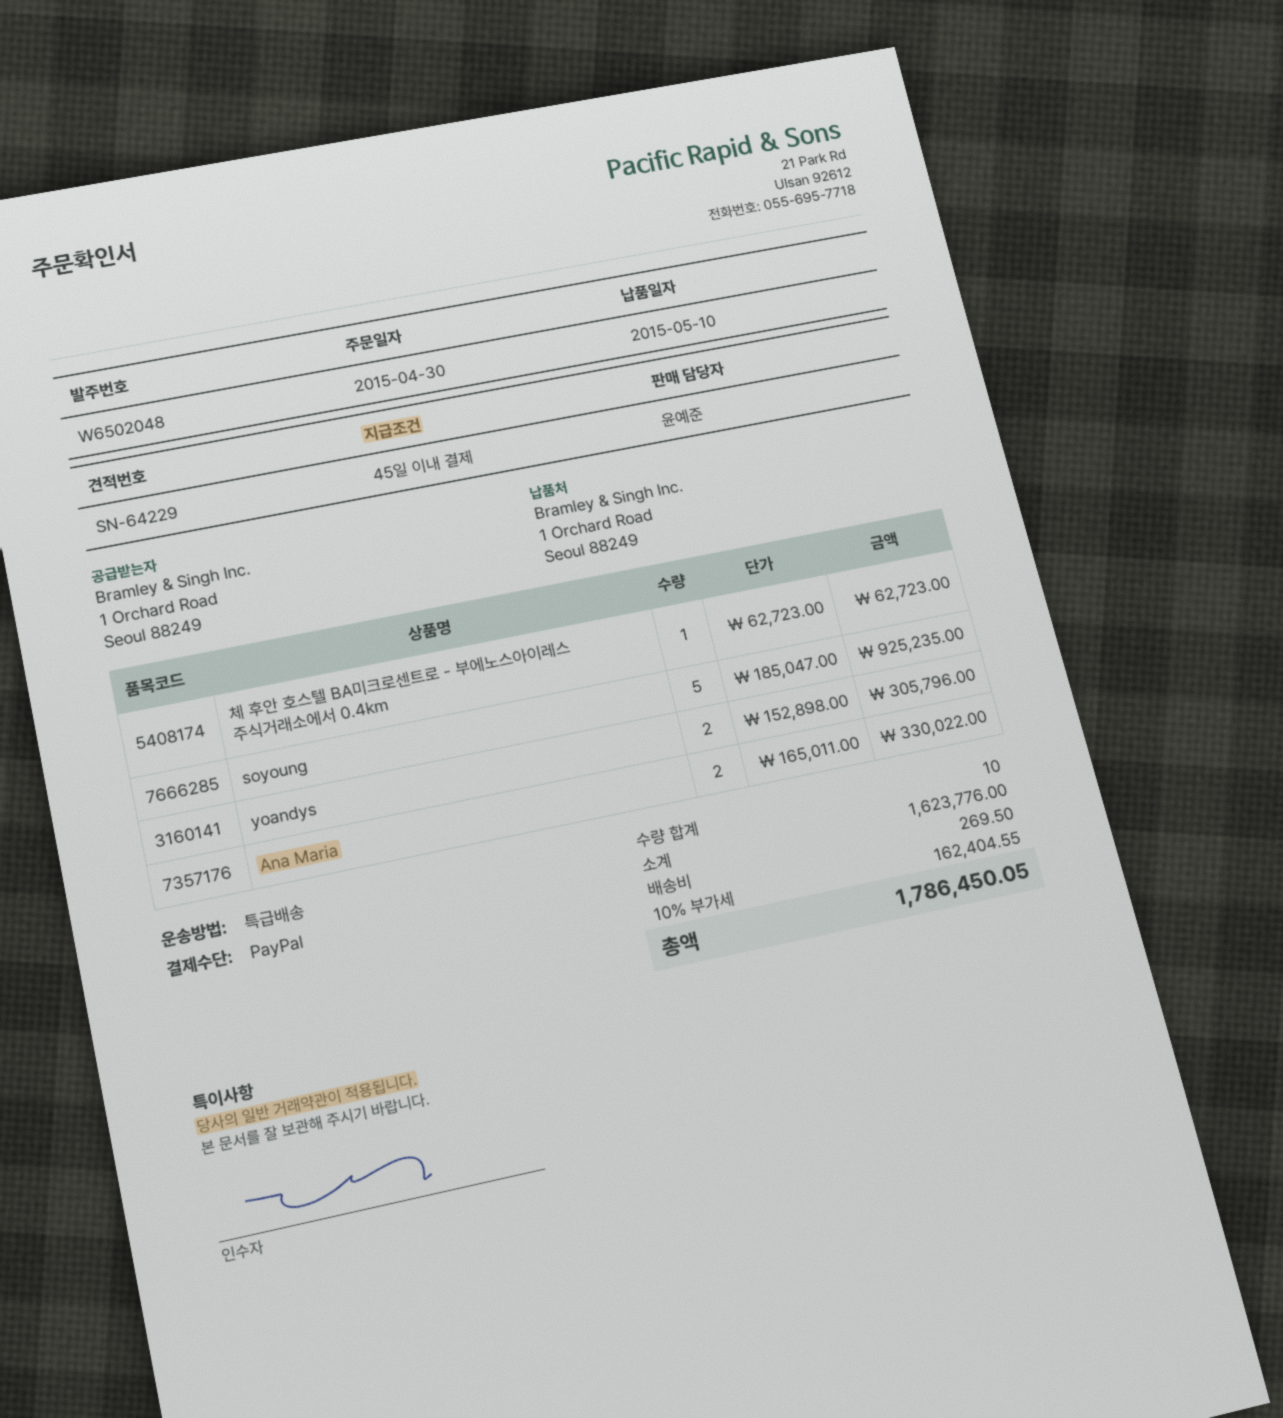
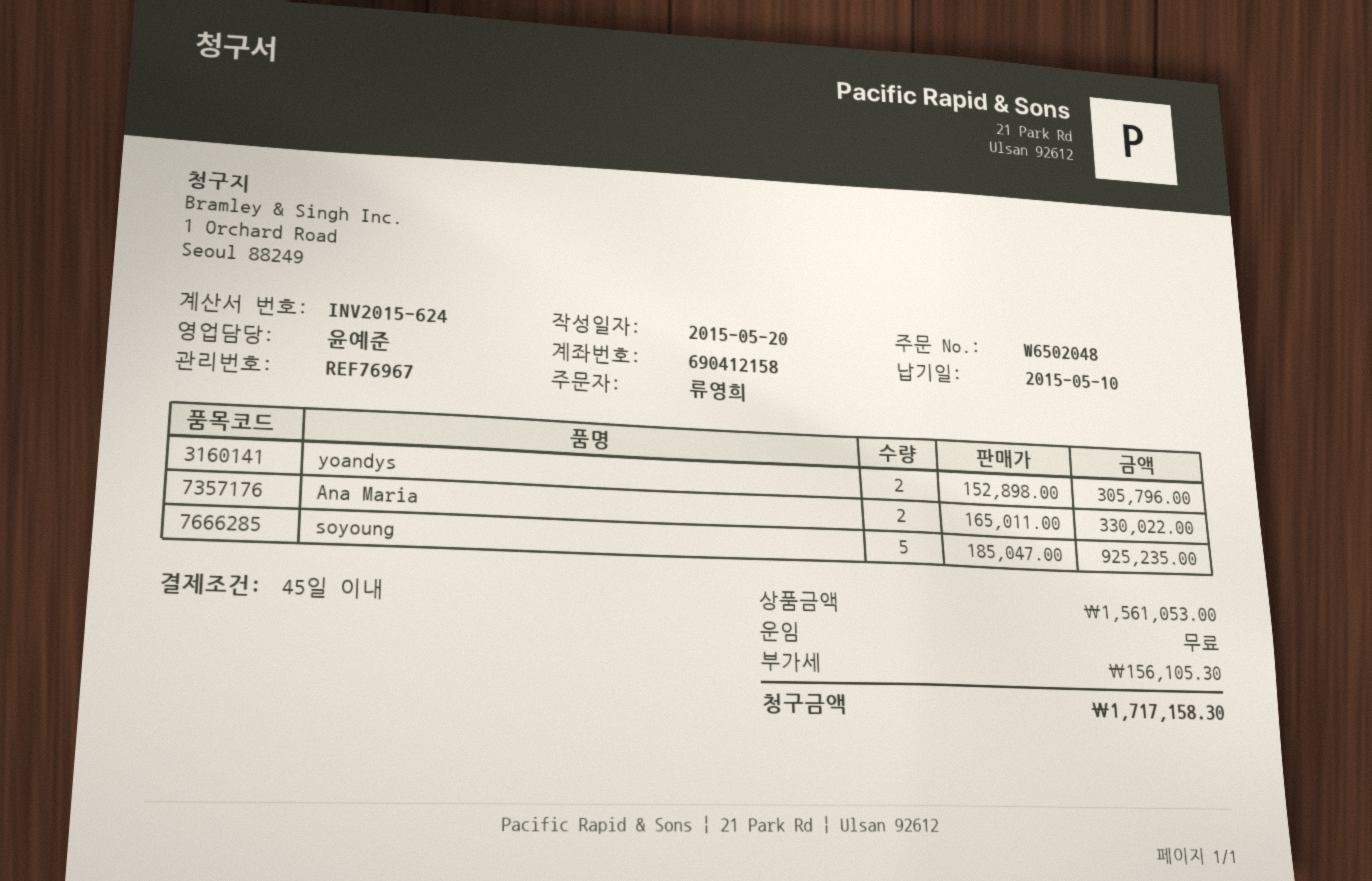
체 후안 호스텔 BA미크로센트로 - 부에노스아이레스 주식거래소에서 0.4km: 1 x 62723.00 = 62723.00 -> none
subtotal: 1623776.00 -> 1561053.00
shipping: 269.50 -> 0.00
tax: 162404.55 -> 156105.30
total: 1786450.05 -> 1717158.30

